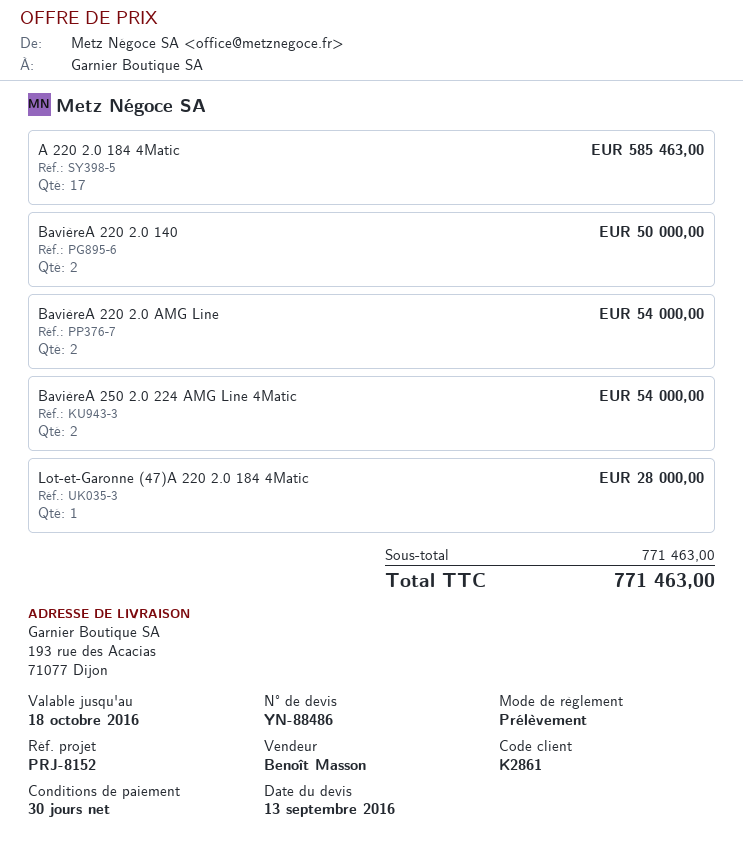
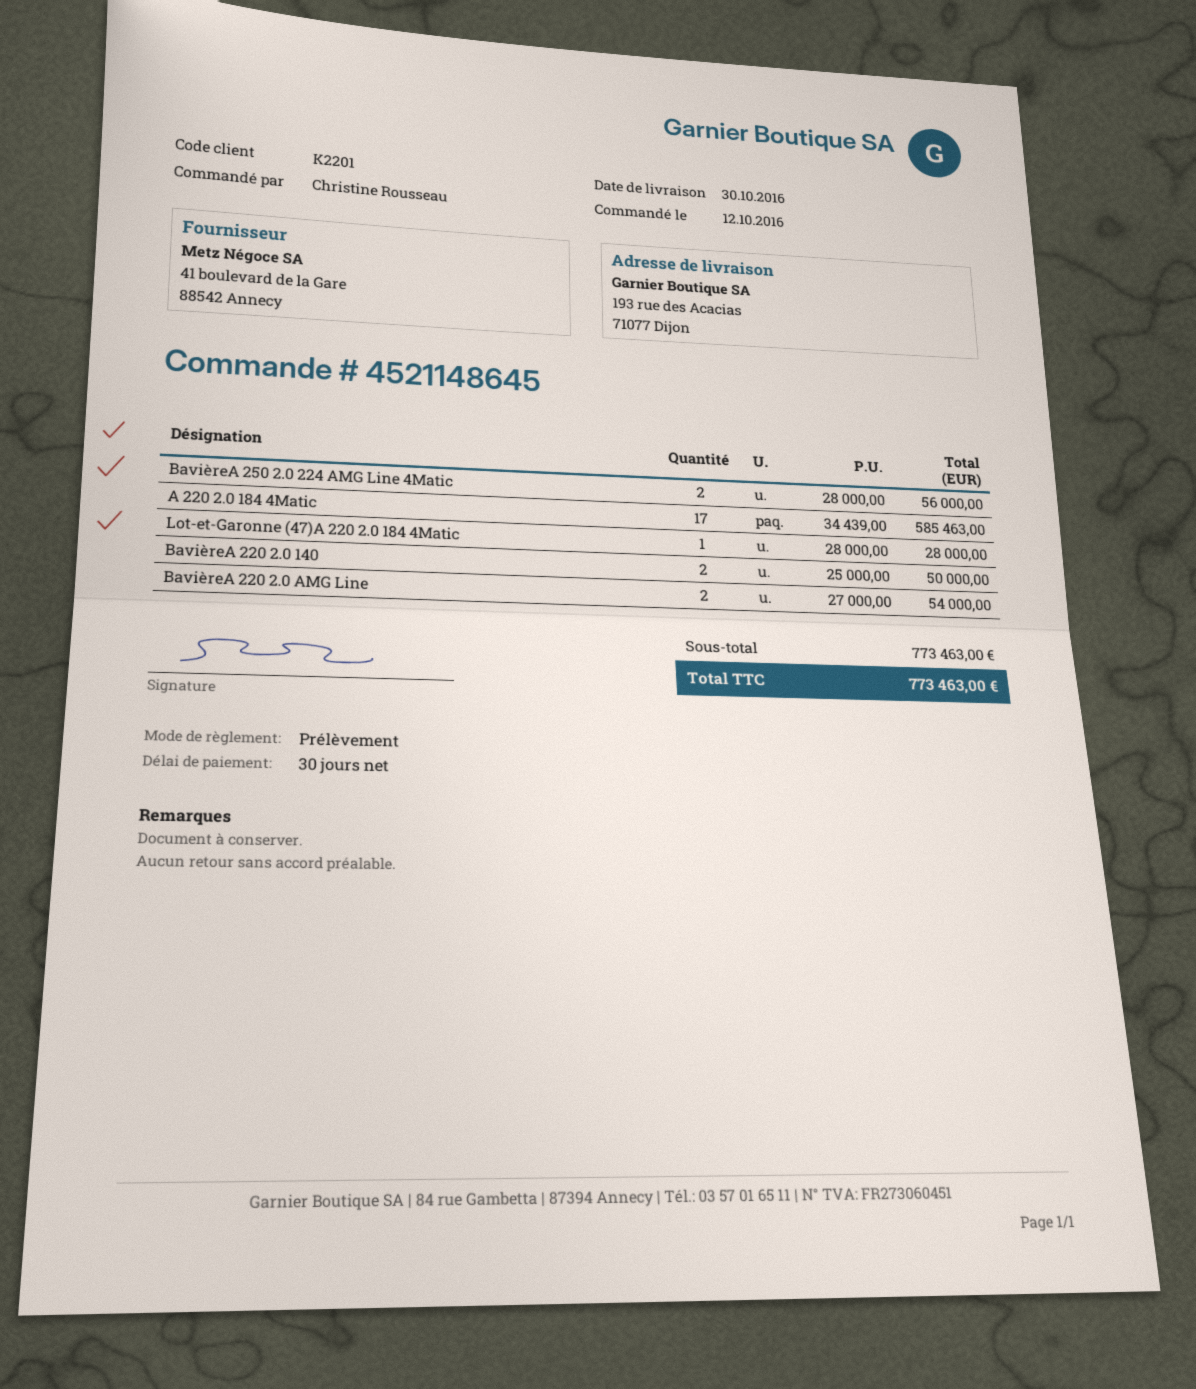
customer number: K2861 -> K2201
BavièreA 250 2.0 224 AMG Line 4Matic: 2 for 54000.00 -> 2 for 56000.00
subtotal: 771463.00 -> 773463.00
total: 771463.00 -> 773463.00

